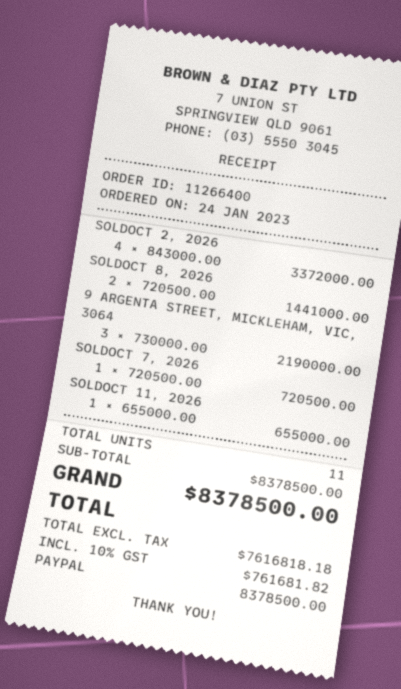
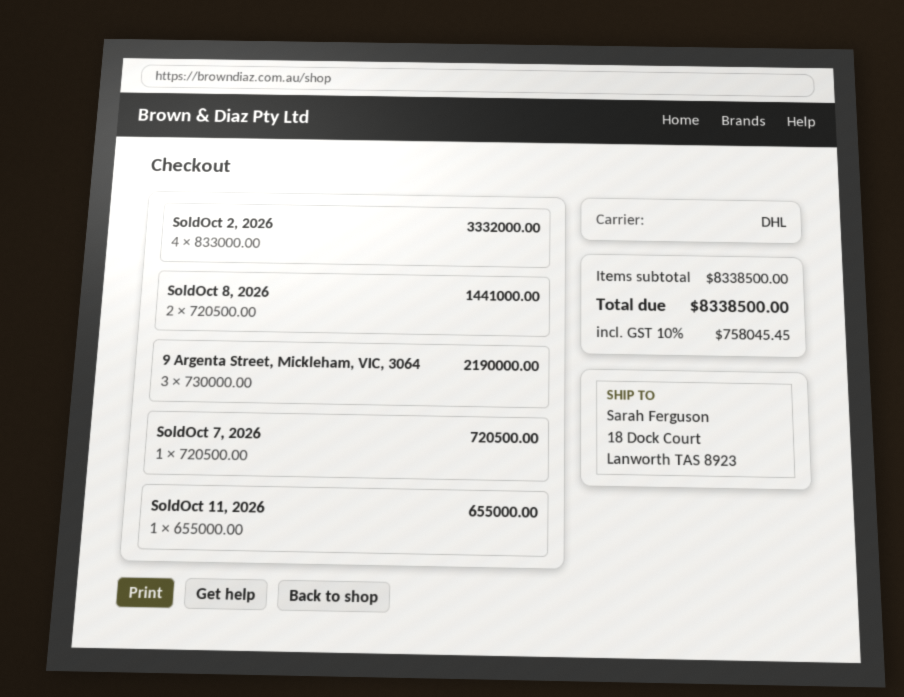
SOLDOCT 2, 2026: 4 x 843000.00 = 3372000.00 -> 4 x 833000.00 = 3332000.00
subtotal: 8378500.00 -> 8338500.00
tax: 10% = 761681.82 -> 10% = 758045.45
total: 8378500.00 -> 8338500.00

